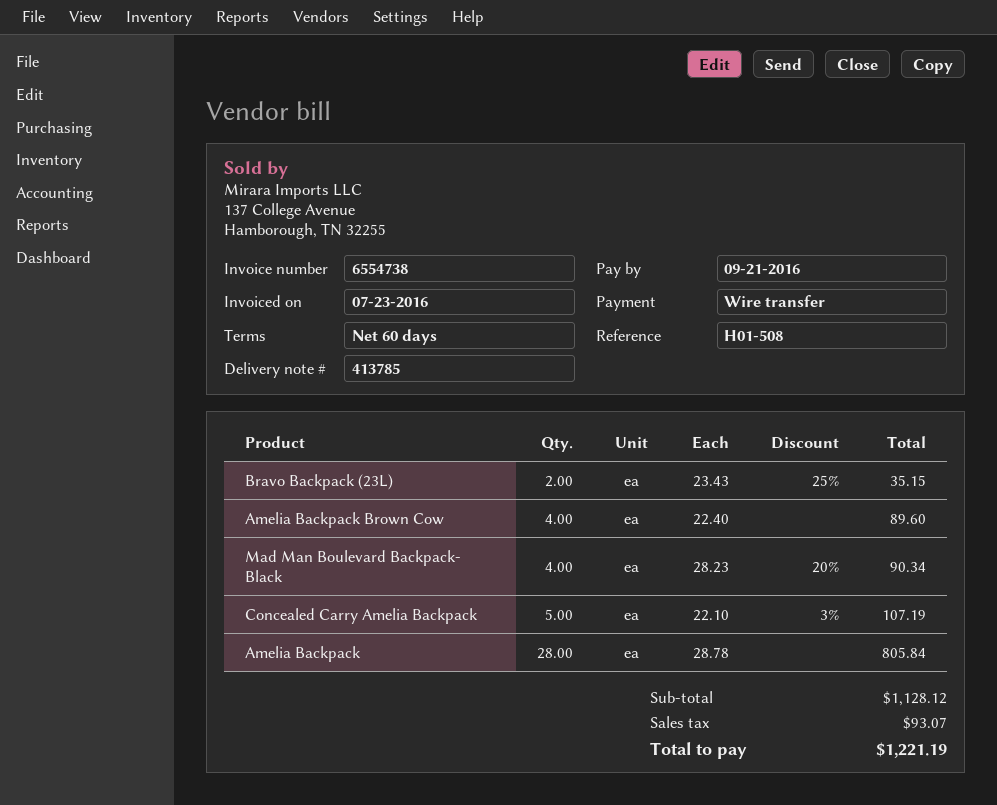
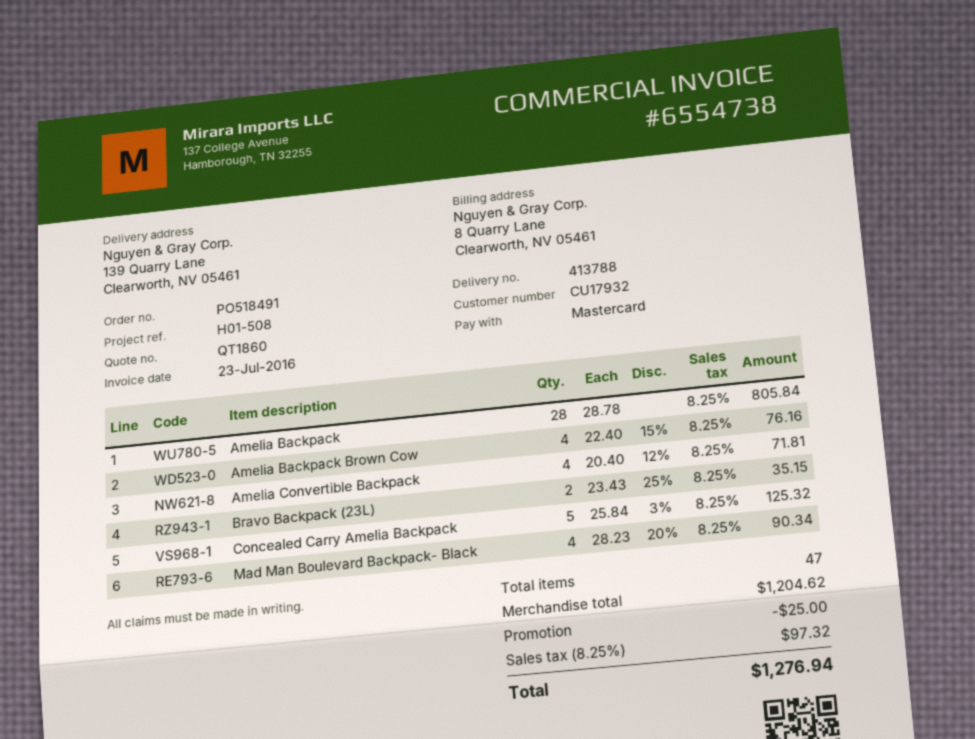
delivery note number: 413785 -> 413788
payment method: bank transfer -> Mastercard
Amelia Backpack Brown Cow: 4 x 22.40 = 89.60 -> 4 x 22.40 - 15% = 76.16
Concealed Carry Amelia Backpack: 5 x 22.10 - 3% = 107.19 -> 5 x 25.84 - 3% = 125.32
Amelia Convertible Backpack: none -> 4 x 20.40 - 12% = 71.81
subtotal: 1128.12 -> 1204.62
discount: none -> 25.00
tax: 93.07 -> 97.32
total: 1221.19 -> 1276.94

